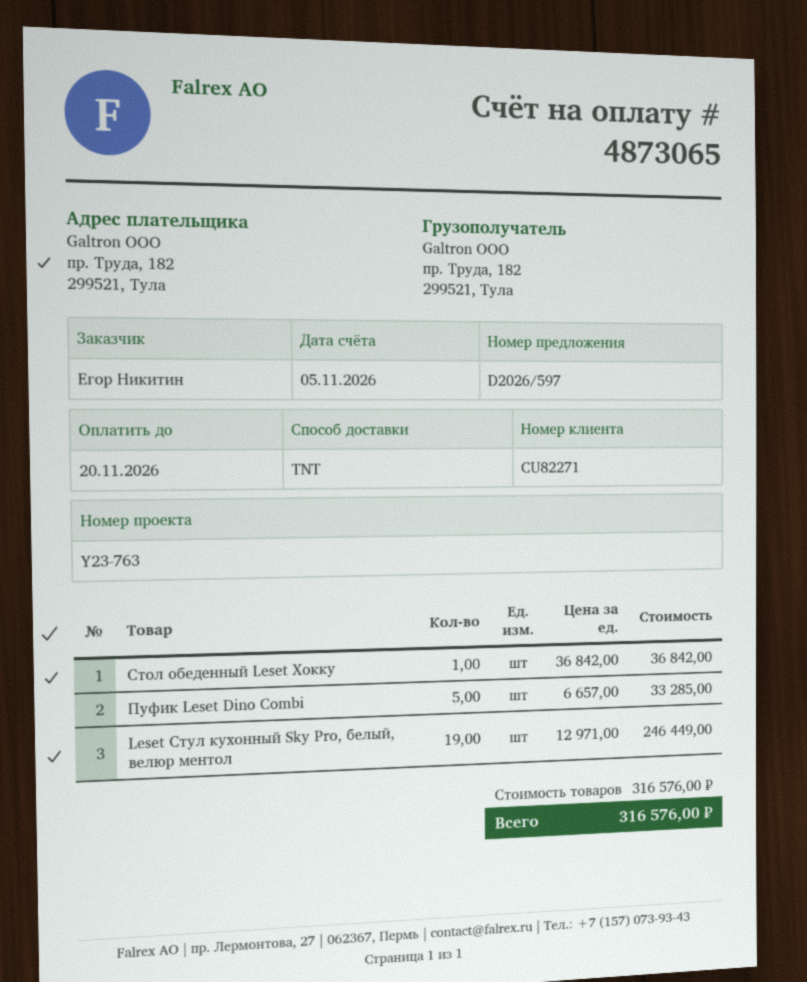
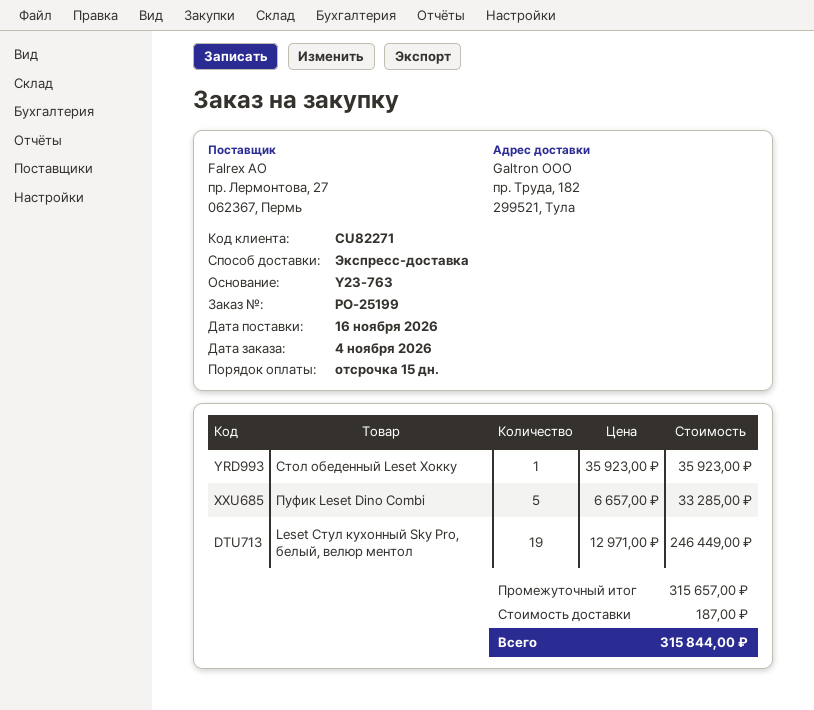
shipping method: TNT -> express
Стол обеденный Leset Хокку: 1 x 36842.00 = 36842.00 -> 1 x 35923.00 = 35923.00
subtotal: 316576.00 -> 315657.00
shipping: none -> 187.00
total: 316576.00 -> 315844.00

